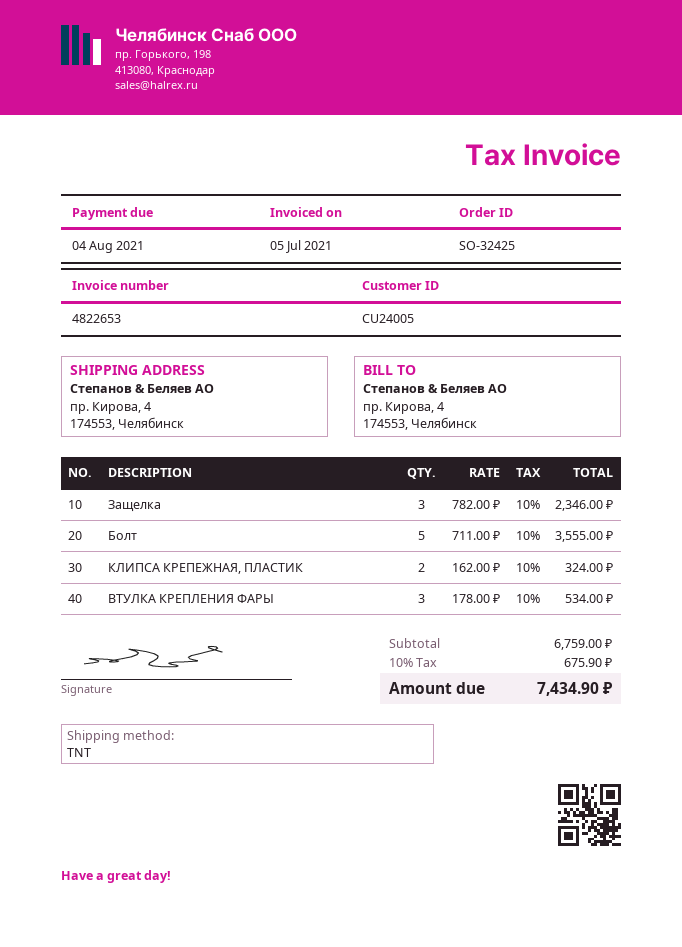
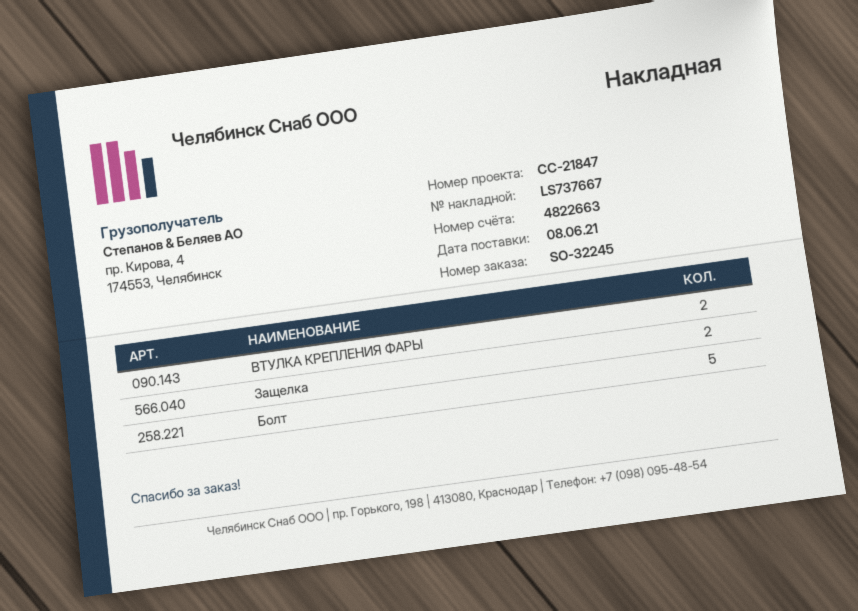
order number: SO-32425 -> SO-32245
invoice number: 4822653 -> 4822663
Защелка: 3 -> 2
КЛИПСА КРЕПЕЖНАЯ, ПЛАСТИК: 2 -> none
ВТУЛКА КРЕПЛЕНИЯ ФАРЫ: 3 -> 2

